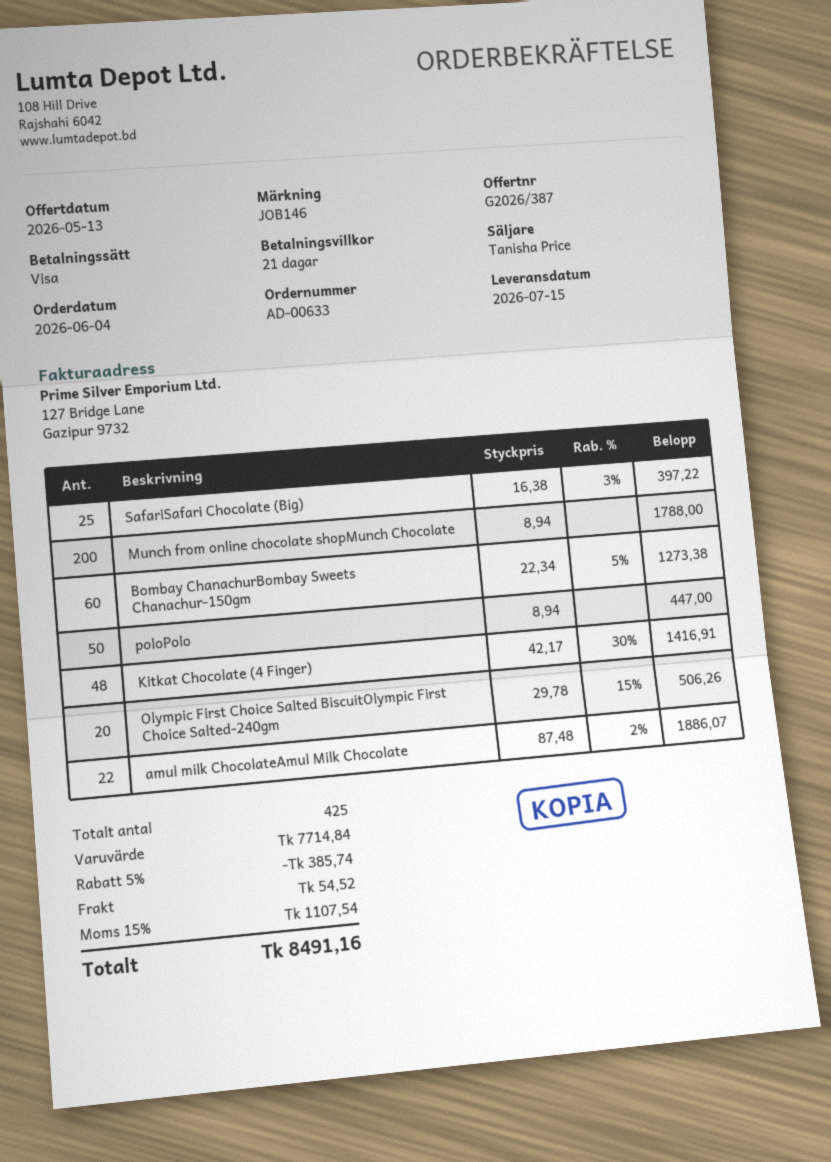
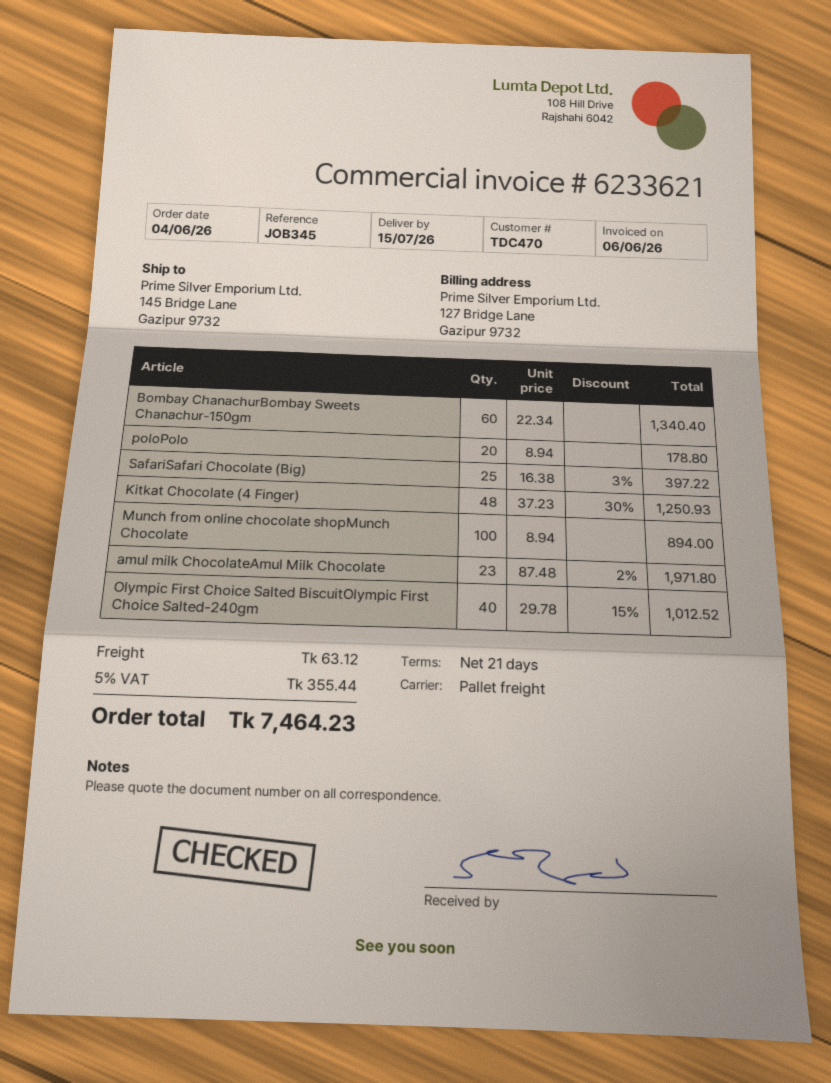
reference: JOB146 -> JOB345
Munch from online chocolate shopMunch Chocolate: 200 x 8.94 = 1788.00 -> 100 x 8.94 = 894.00
Bombay ChanachurBombay Sweets Chanachur-150gm: 60 x 22.34 - 5% = 1273.38 -> 60 x 22.34 = 1340.40
poloPolo: 50 x 8.94 = 447.00 -> 20 x 8.94 = 178.80
Kitkat Chocolate (4 Finger): 48 x 42.17 - 30% = 1416.91 -> 48 x 37.23 - 30% = 1250.93
Olympic First Choice Salted BiscuitOlympic First Choice Salted-240gm: 20 x 29.78 - 15% = 506.26 -> 40 x 29.78 - 15% = 1012.52
amul milk ChocolateAmul Milk Chocolate: 22 x 87.48 - 2% = 1886.07 -> 23 x 87.48 - 2% = 1971.80
discount: 5% = 385.74 -> none
shipping: 54.52 -> 63.12
tax: 15% = 1107.54 -> 5% = 355.44
total: 8491.16 -> 7464.23

